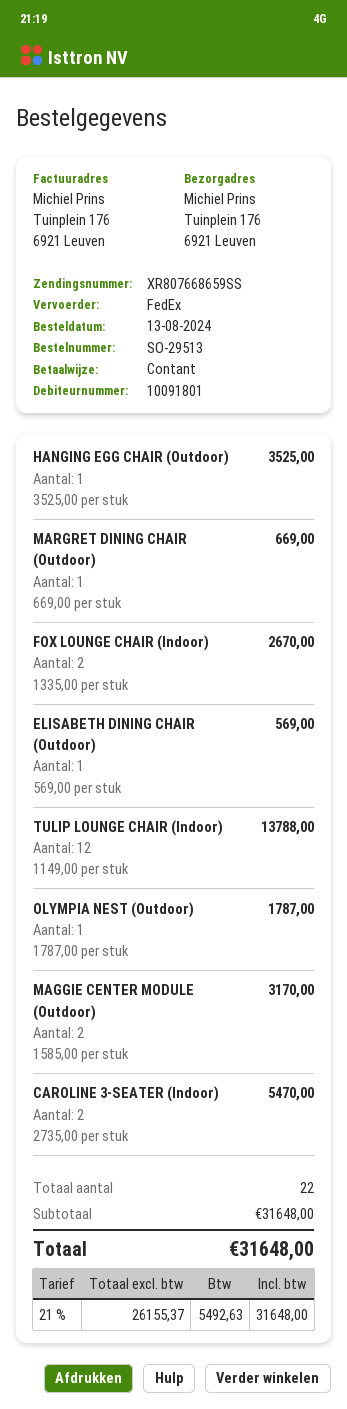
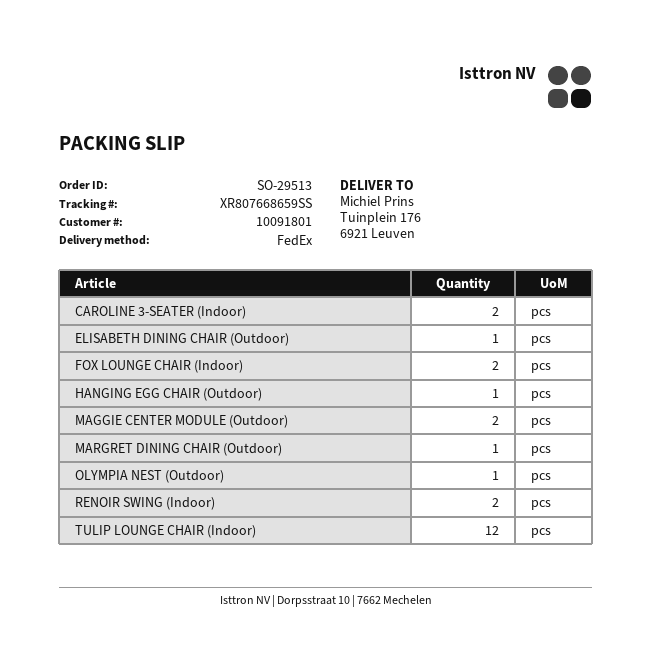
RENOIR SWING (Indoor): none -> 2

